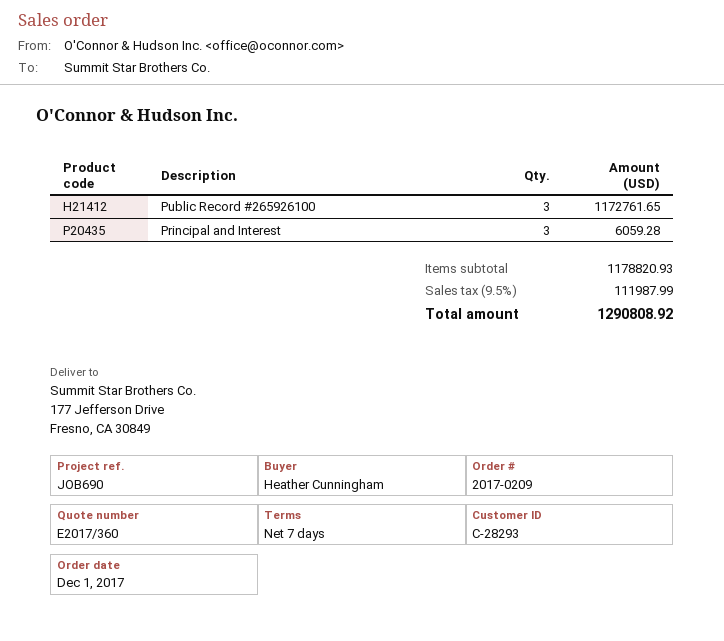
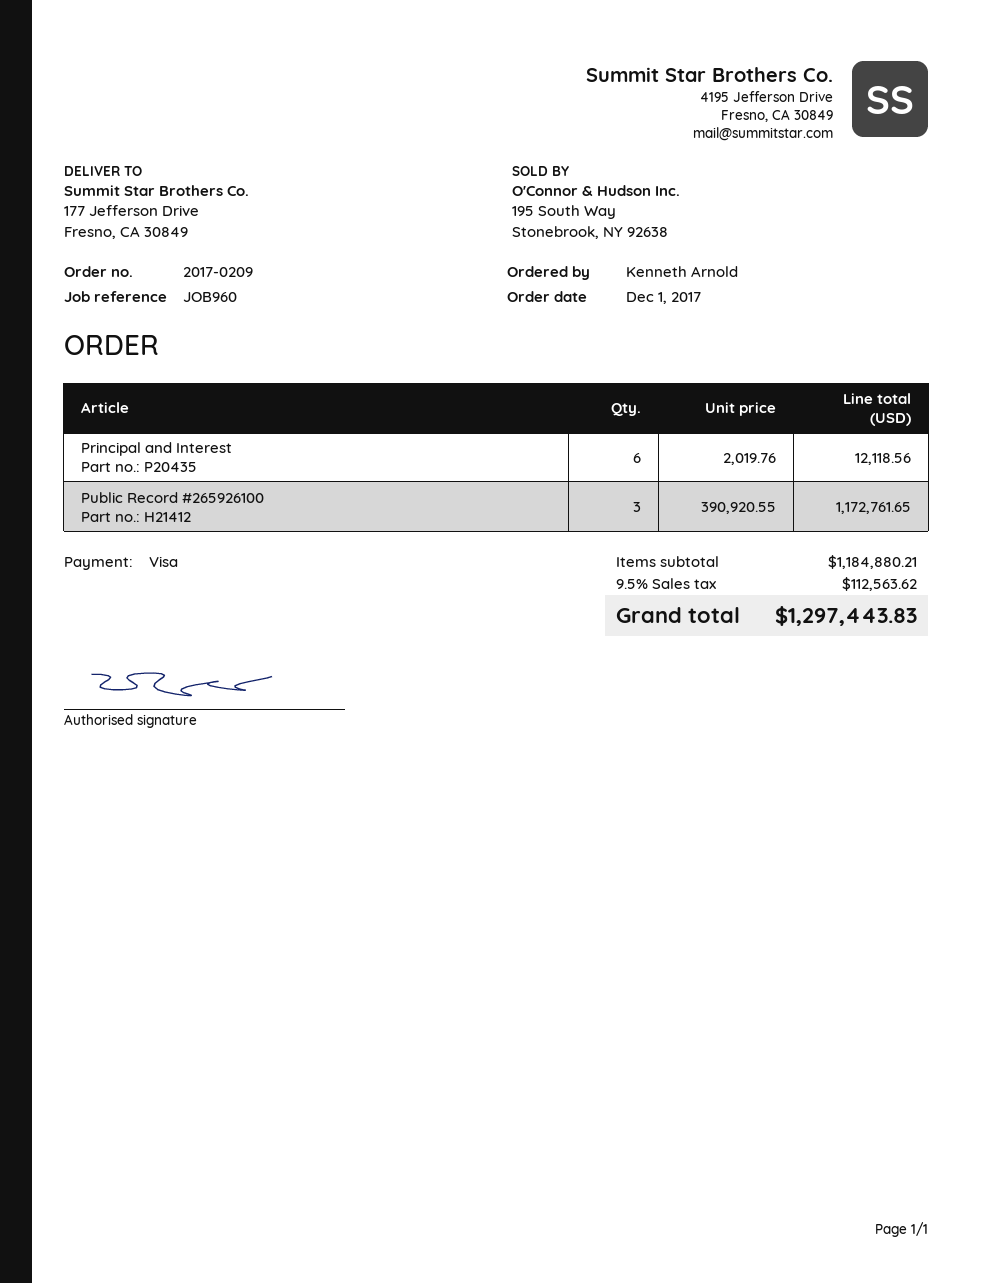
reference: JOB690 -> JOB960
ordered by: Heather Cunningham -> Kenneth Arnold
Principal and Interest: 3 for 6059.28 -> 6 for 12118.56
subtotal: 1178820.93 -> 1184880.21
tax: 9.5% = 111987.99 -> 9.5% = 112563.62
total: 1290808.92 -> 1297443.83

